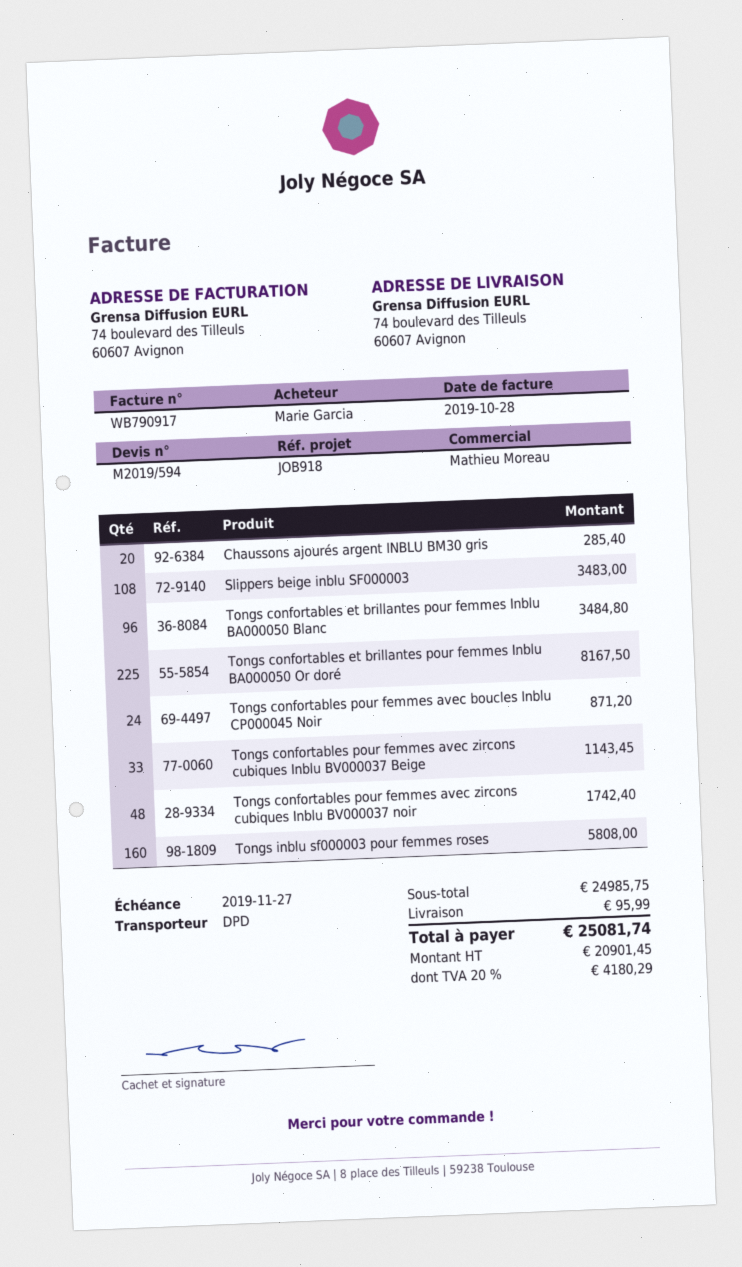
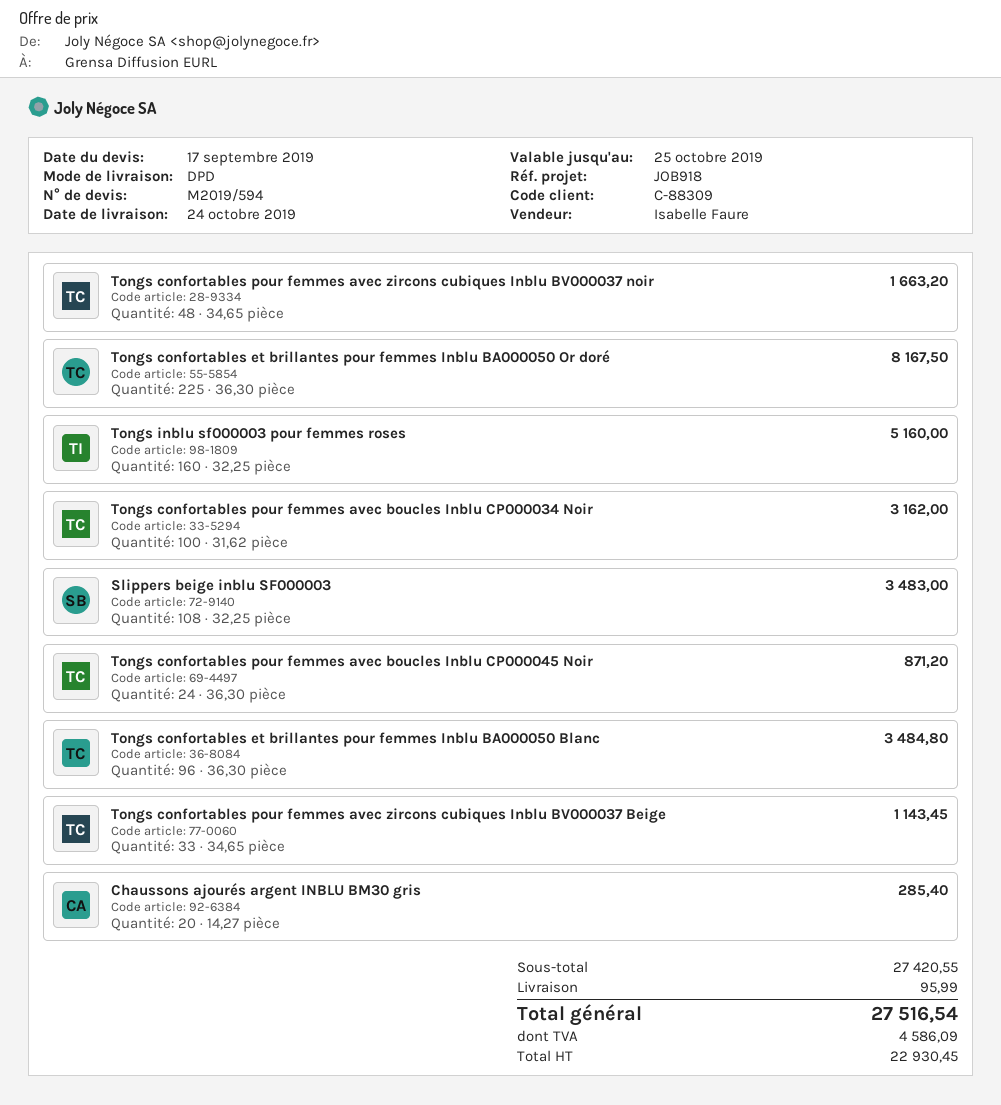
sales rep: Mathieu Moreau -> Isabelle Faure
Tongs confortables pour femmes avec zircons cubiques Inblu BV000037 noir: 48 for 1742.40 -> 48 for 1663.20
Tongs inblu sf000003 pour femmes roses: 160 for 5808.00 -> 160 for 5160.00
Tongs confortables pour femmes avec boucles Inblu CP000034 Noir: none -> 100 for 3162.00
subtotal: 24985.75 -> 27420.55
net: 20901.45 -> 22930.45
tax: 4180.29 -> 4586.09
total: 25081.74 -> 27516.54

